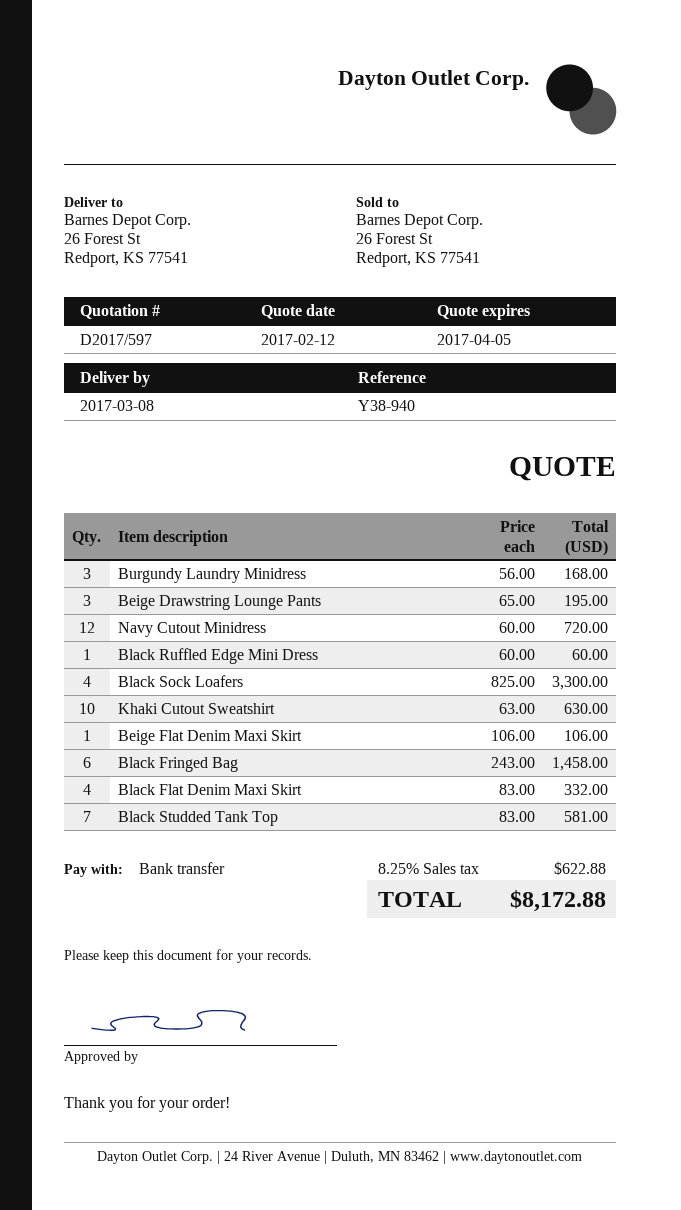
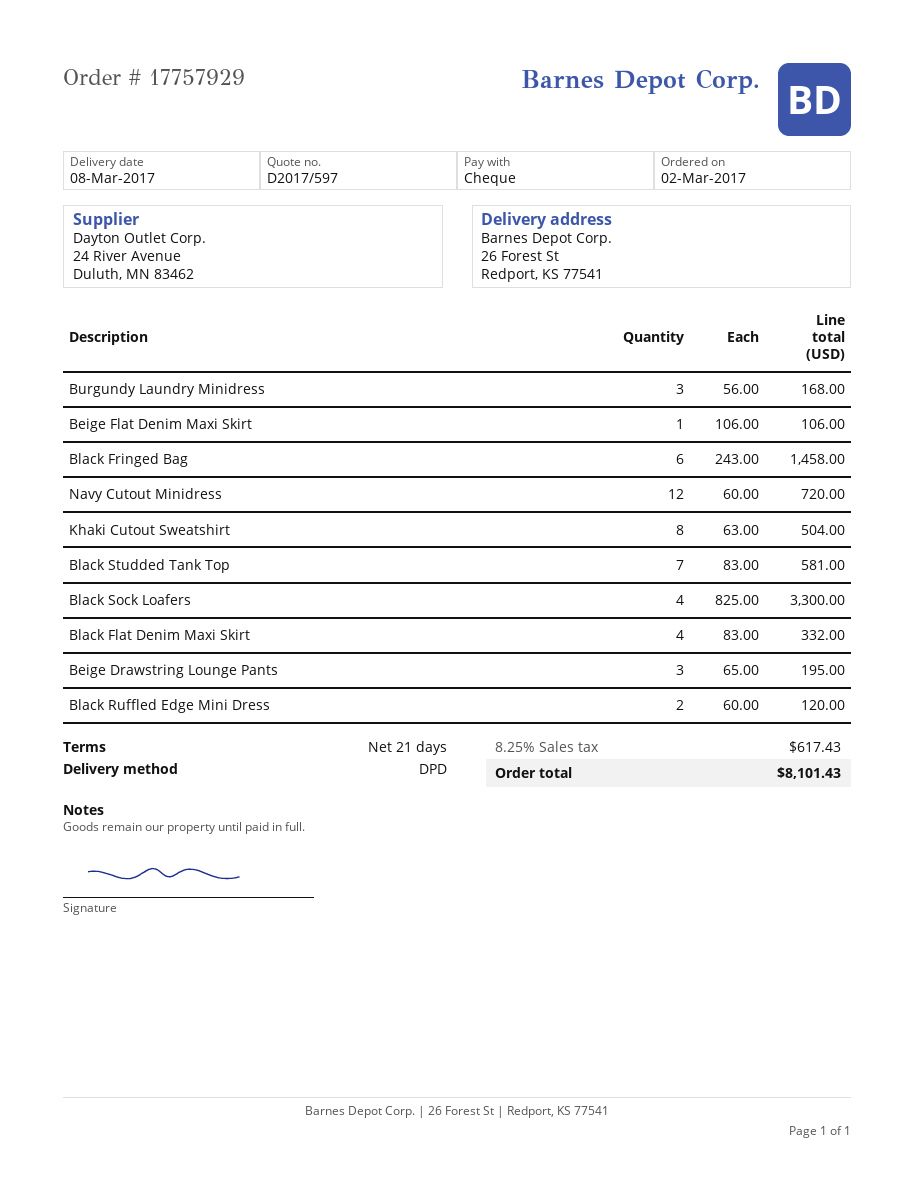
payment method: bank transfer -> cheque
Black Ruffled Edge Mini Dress: 1 x 60.00 = 60.00 -> 2 x 60.00 = 120.00
Khaki Cutout Sweatshirt: 10 x 63.00 = 630.00 -> 8 x 63.00 = 504.00
tax: 8.25% = 622.88 -> 8.25% = 617.43
total: 8172.88 -> 8101.43

